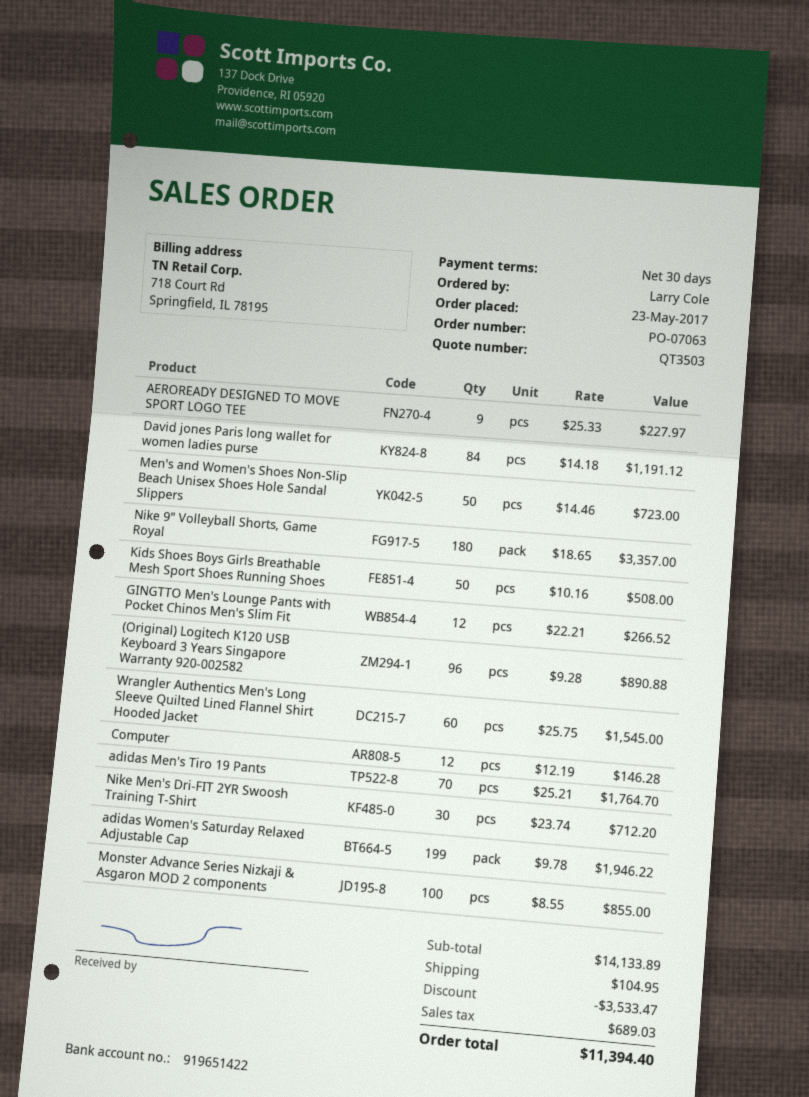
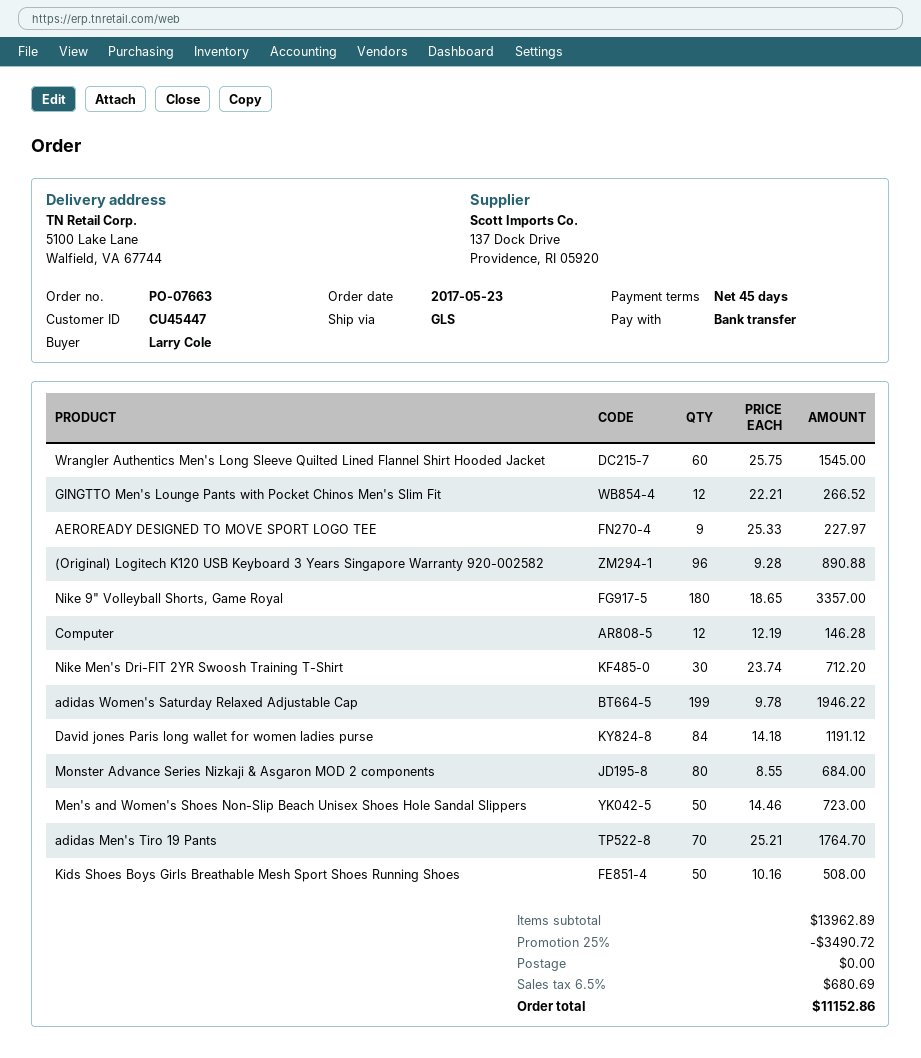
order number: PO-07063 -> PO-07663
payment terms: 30 days -> 45 days
Monster Advance Series Nizkaji & Asgaron MOD 2 components: 100 x 8.55 = 855.00 -> 80 x 8.55 = 684.00
subtotal: 14133.89 -> 13962.89
discount: 3533.47 -> 3490.72
shipping: 104.95 -> 0.00
tax: 689.03 -> 680.69
total: 11394.40 -> 11152.86

